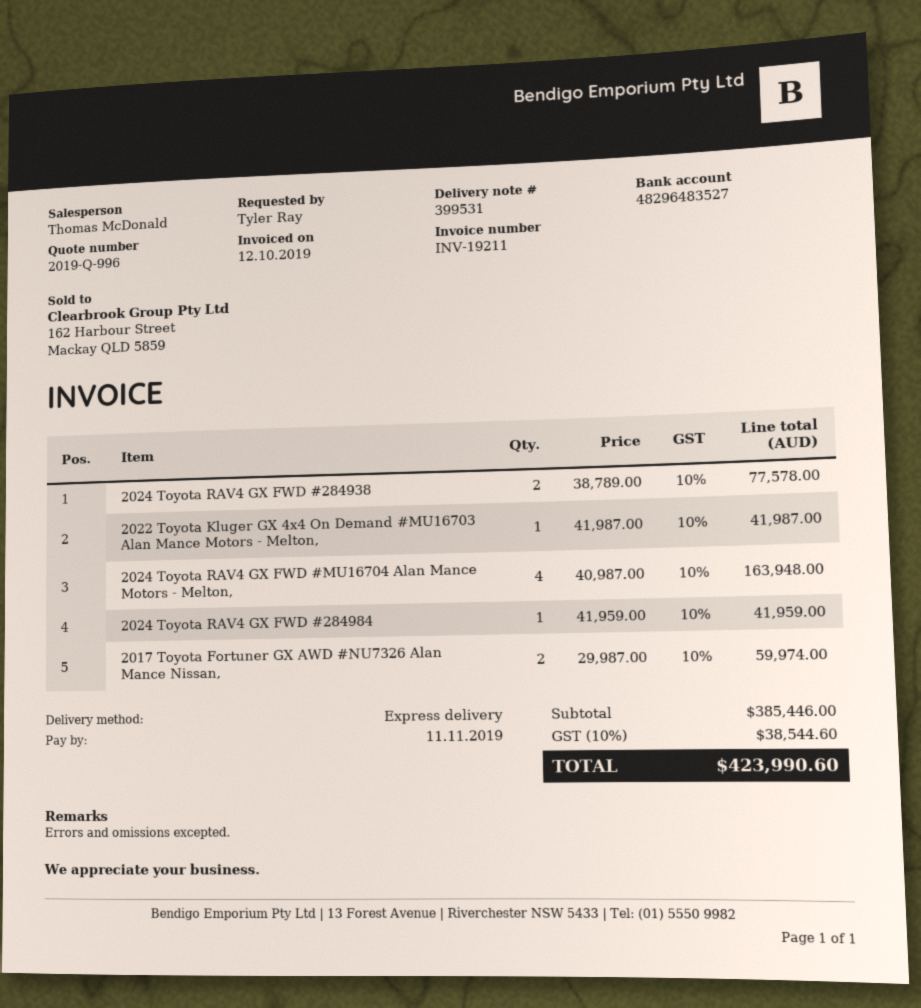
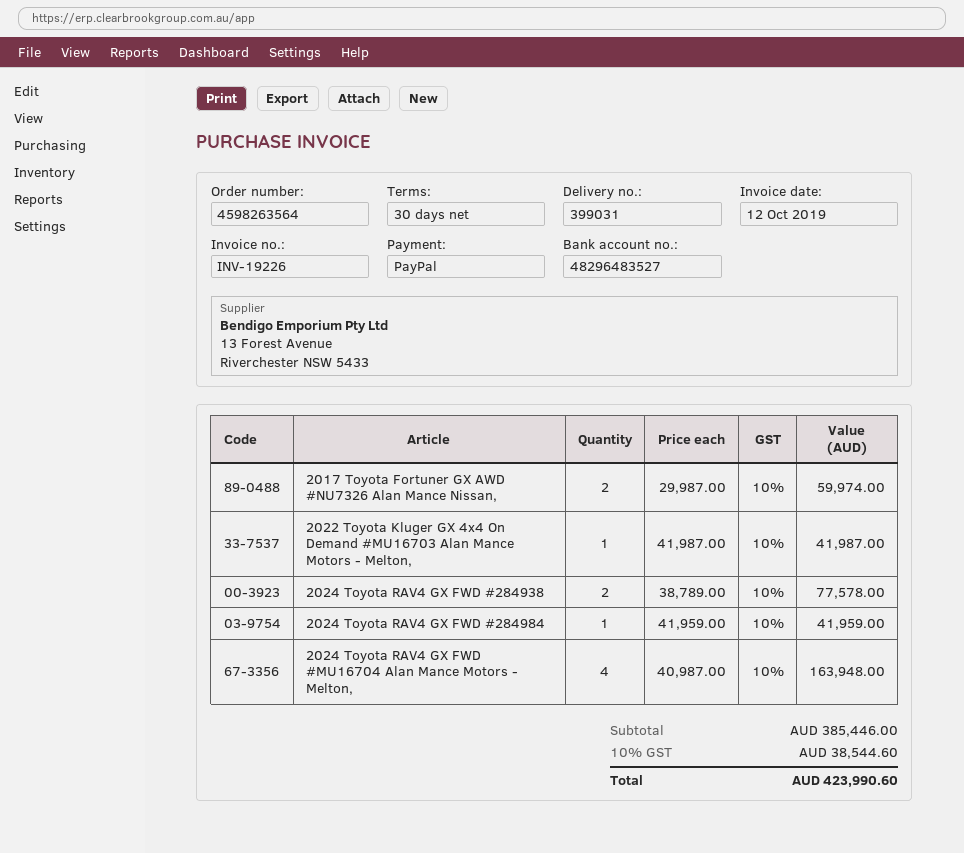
delivery note number: 399531 -> 399031
invoice number: INV-19211 -> INV-19226

